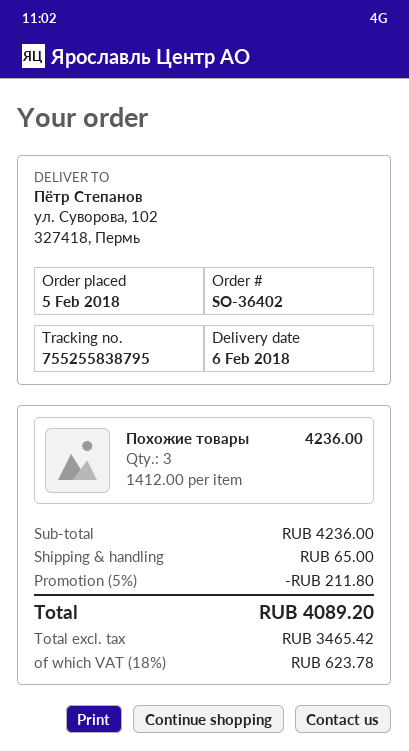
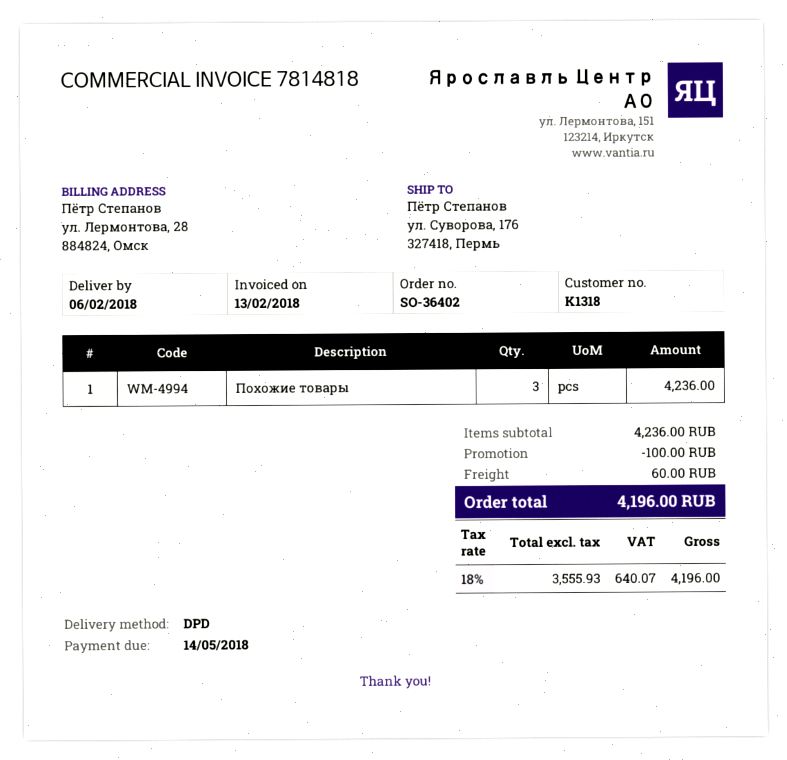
ship to: ул. Суворова, 102, 327418, Пермь -> ул. Суворова, 176, 327418, Пермь
discount: 211.80 -> 100.00
shipping: 65.00 -> 60.00
net: 3465.42 -> 3555.93
tax: 18% = 623.78 -> 18% = 640.07
total: 4089.20 -> 4196.00

